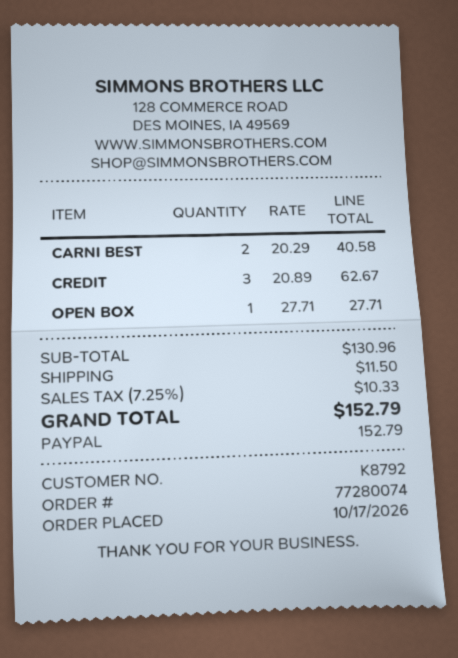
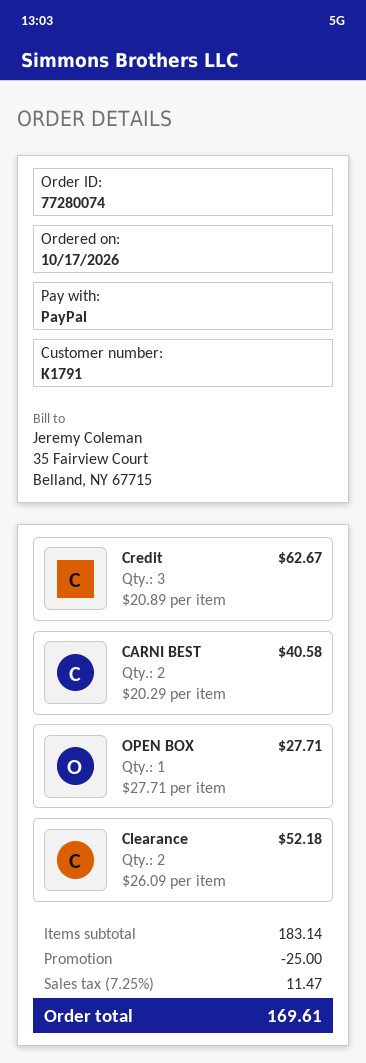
customer number: K8792 -> K1791
Clearance: none -> 2 x 26.09 = 52.18
subtotal: 130.96 -> 183.14
discount: none -> 25.00
shipping: 11.50 -> none
tax: 7.25% = 10.33 -> 7.25% = 11.47
total: 152.79 -> 169.61

